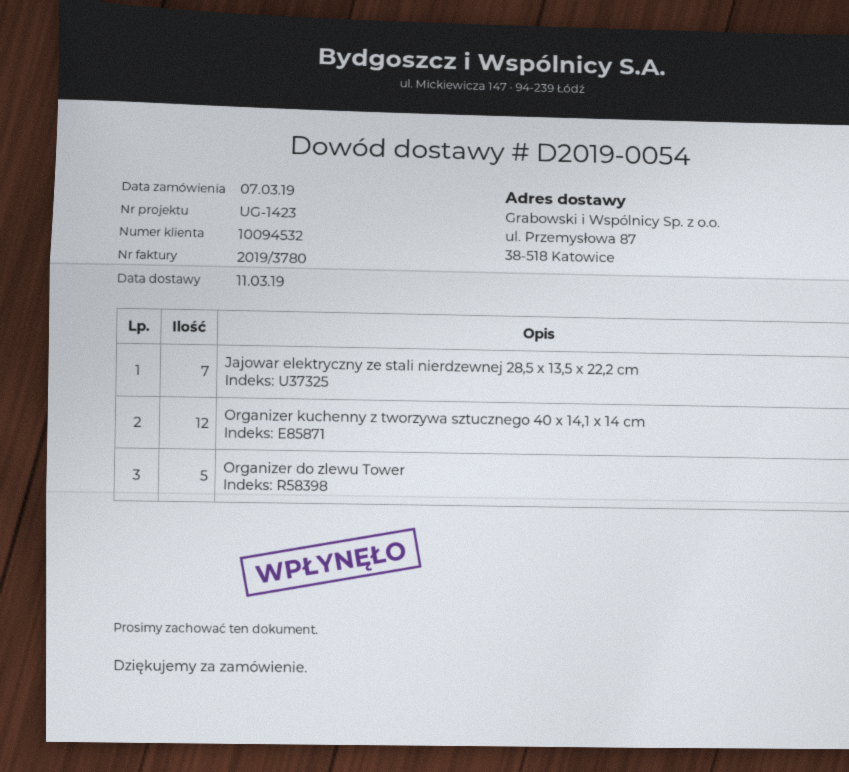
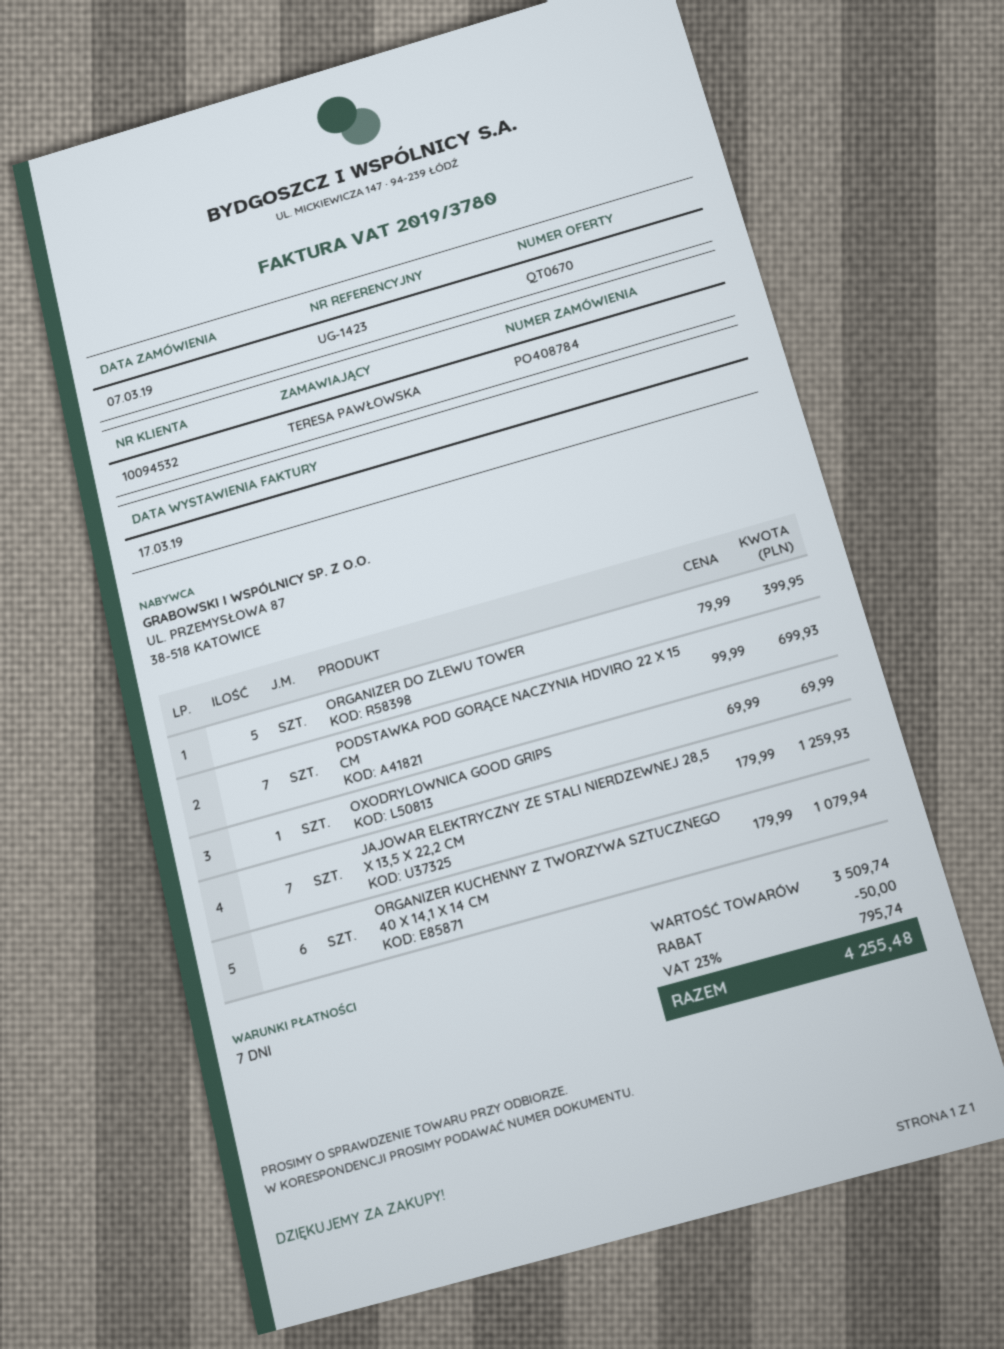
Organizer kuchenny z tworzywa sztucznego 40 x 14,1 x 14 cm: 12 -> 6
PODSTAWKA POD GORĄCE NACZYNIA HDVIRO 22 X 15 CM: none -> 7
OXODRYLOWNICA GOOD GRIPS: none -> 1

